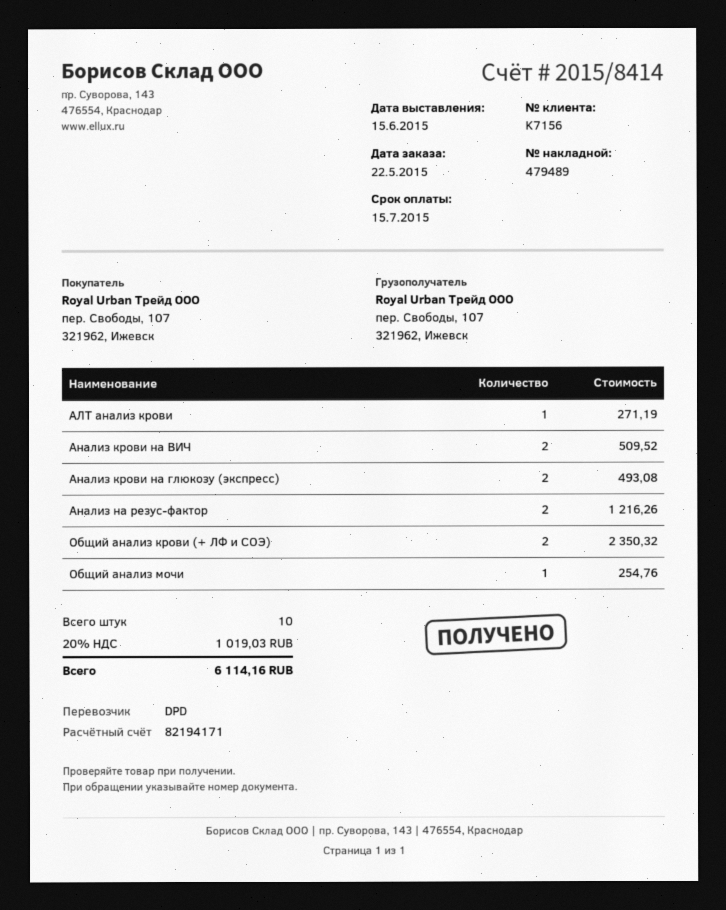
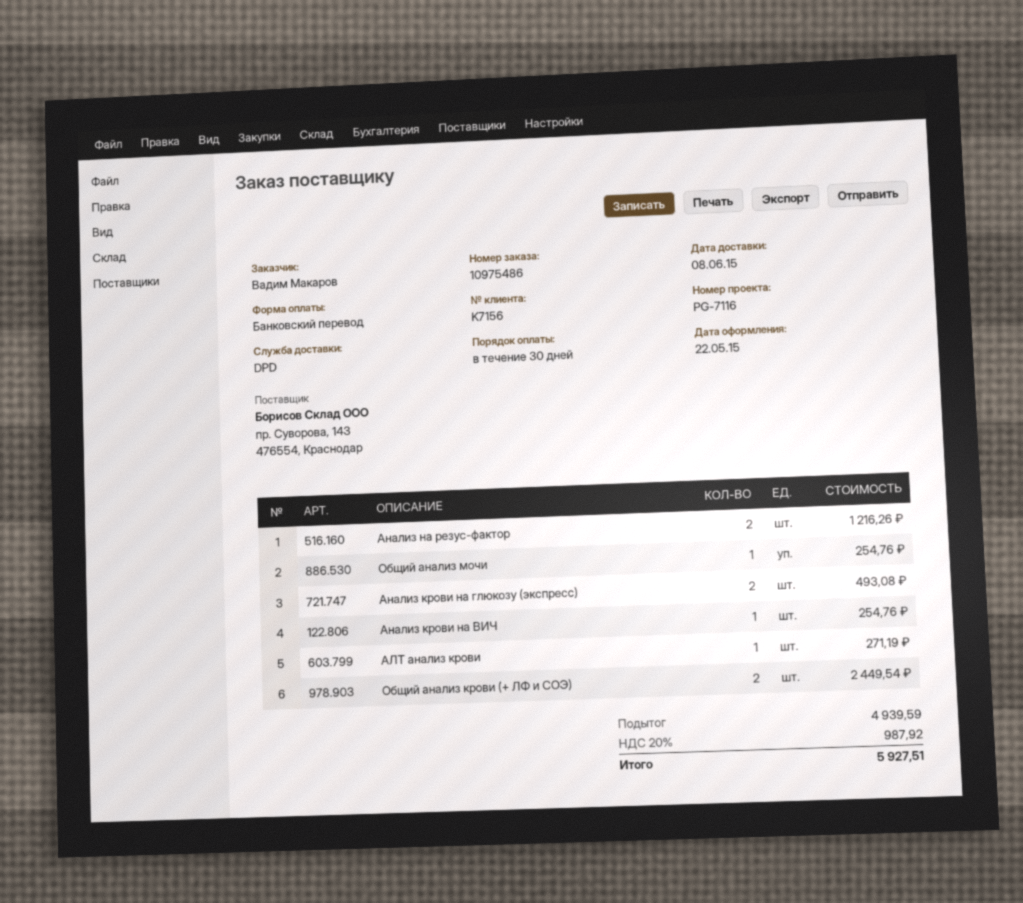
Анализ крови на ВИЧ: 2 for 509.52 -> 1 for 254.76
Общий анализ крови (+ ЛФ и СОЭ): 2 for 2350.32 -> 2 for 2449.54
tax: 20% = 1019.03 -> 20% = 987.92
total: 6114.16 -> 5927.51

